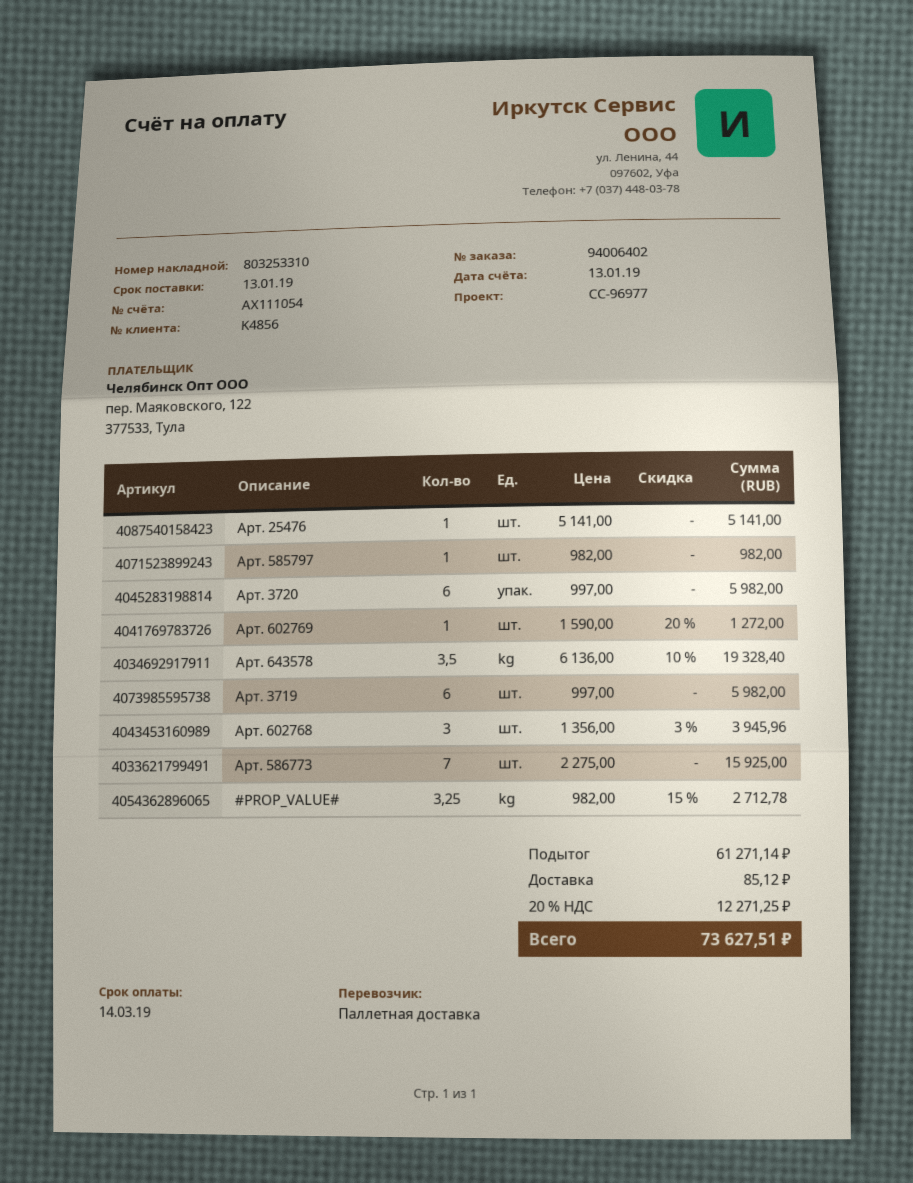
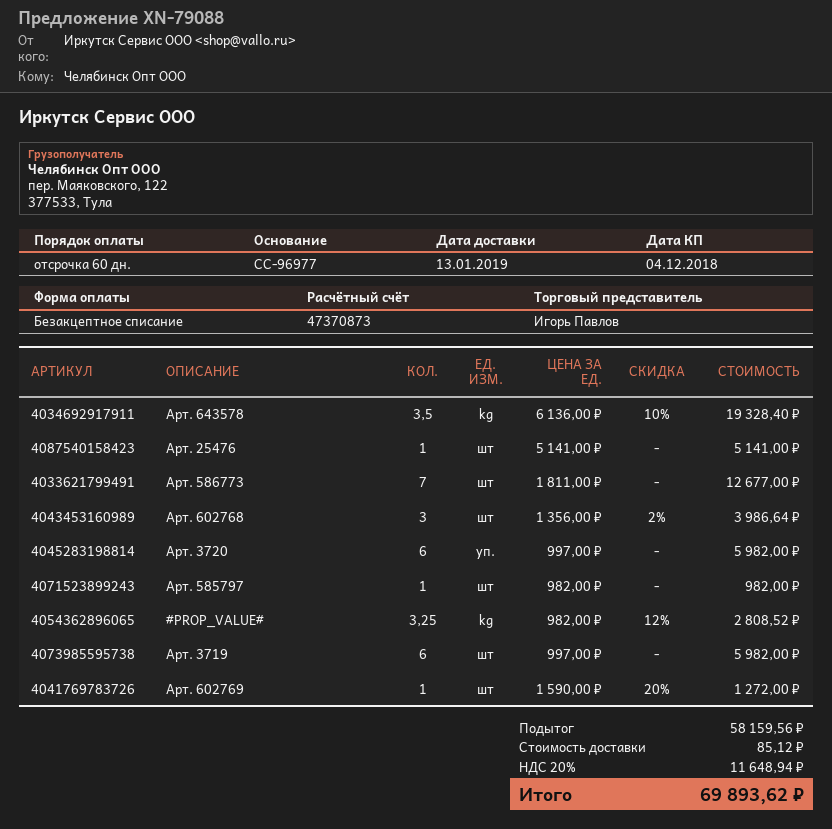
Арт. 602768: 3 x 1356.00 - 3% = 3945.96 -> 3 x 1356.00 - 2% = 3986.64
Арт. 586773: 7 x 2275.00 = 15925.00 -> 7 x 1811.00 = 12677.00
#PROP_VALUE#: 3.25 x 982.00 - 15% = 2712.78 -> 3.25 x 982.00 - 12% = 2808.52
subtotal: 61271.14 -> 58159.56
tax: 20% = 12271.25 -> 20% = 11648.94
total: 73627.51 -> 69893.62

